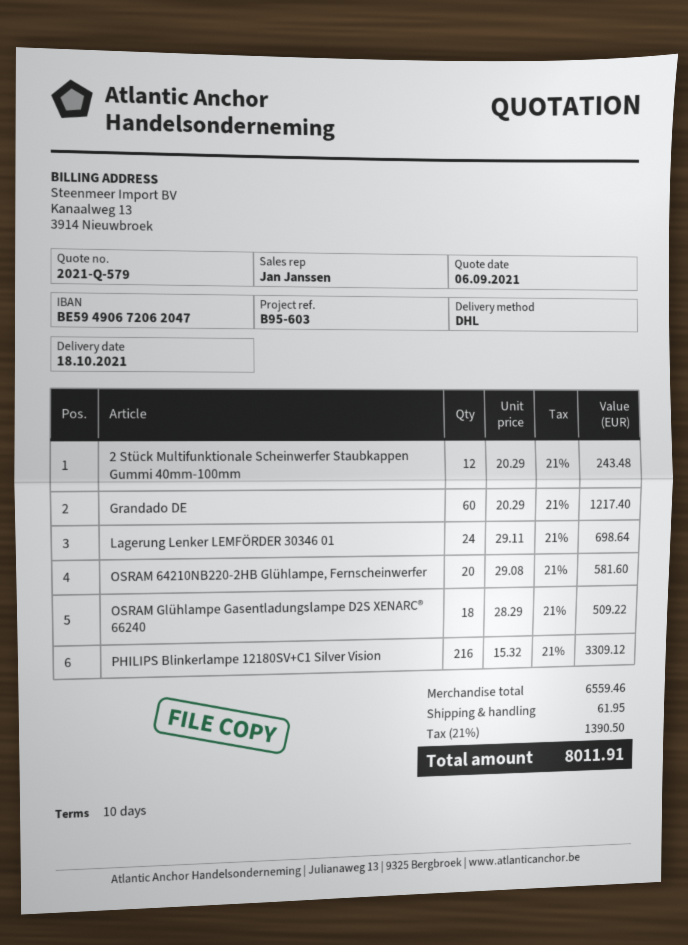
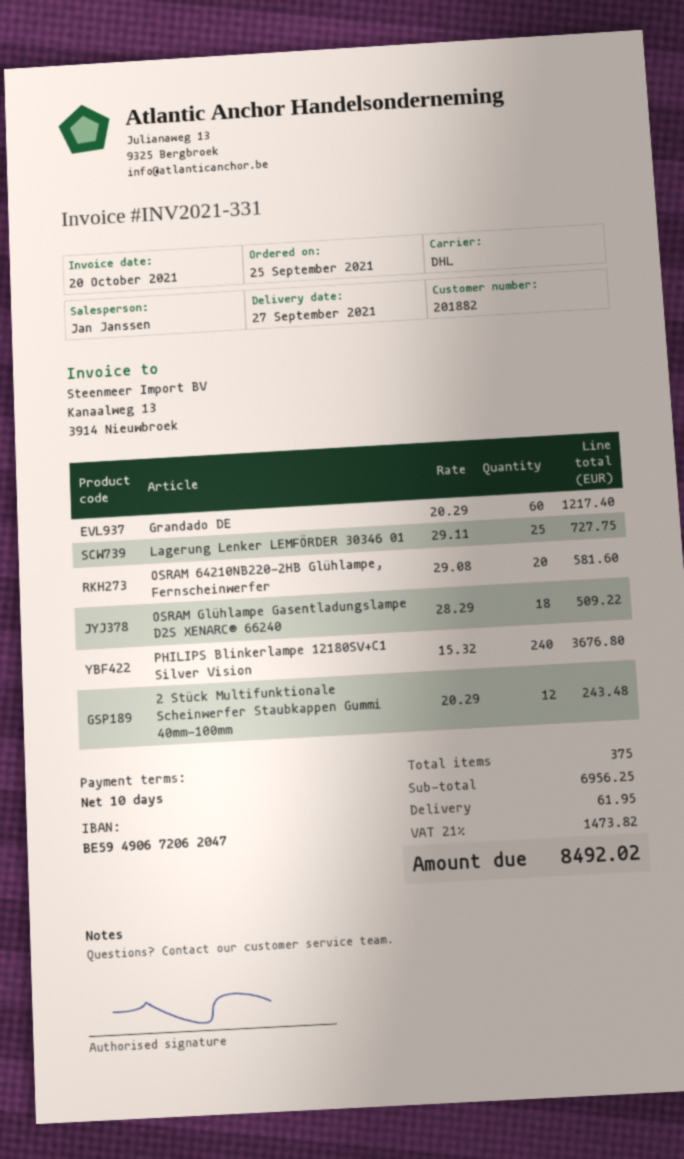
delivery date: 2021-10-18 -> 2021-09-27
Lagerung Lenker LEMFÖRDER 30346 01: 24 x 29.11 = 698.64 -> 25 x 29.11 = 727.75
PHILIPS Blinkerlampe 12180SV+C1 Silver Vision: 216 x 15.32 = 3309.12 -> 240 x 15.32 = 3676.80
subtotal: 6559.46 -> 6956.25
tax: 21% = 1390.50 -> 21% = 1473.82
total: 8011.91 -> 8492.02

